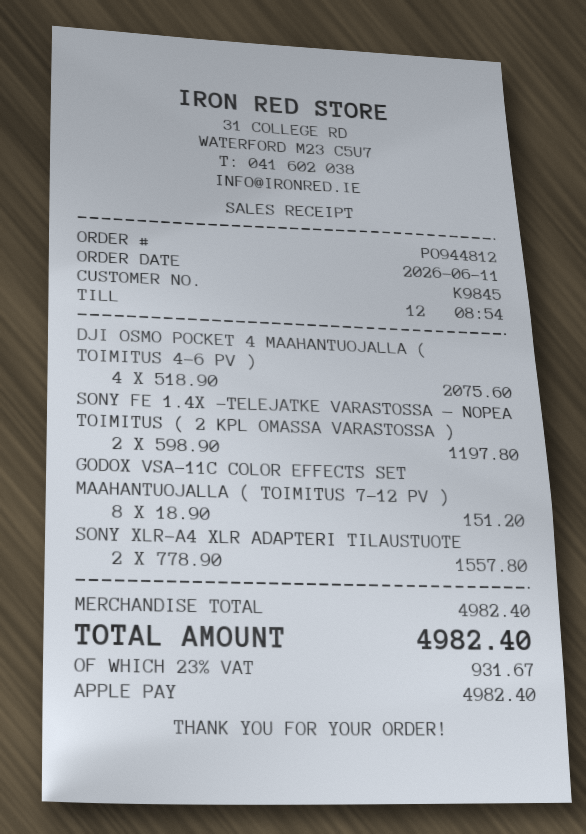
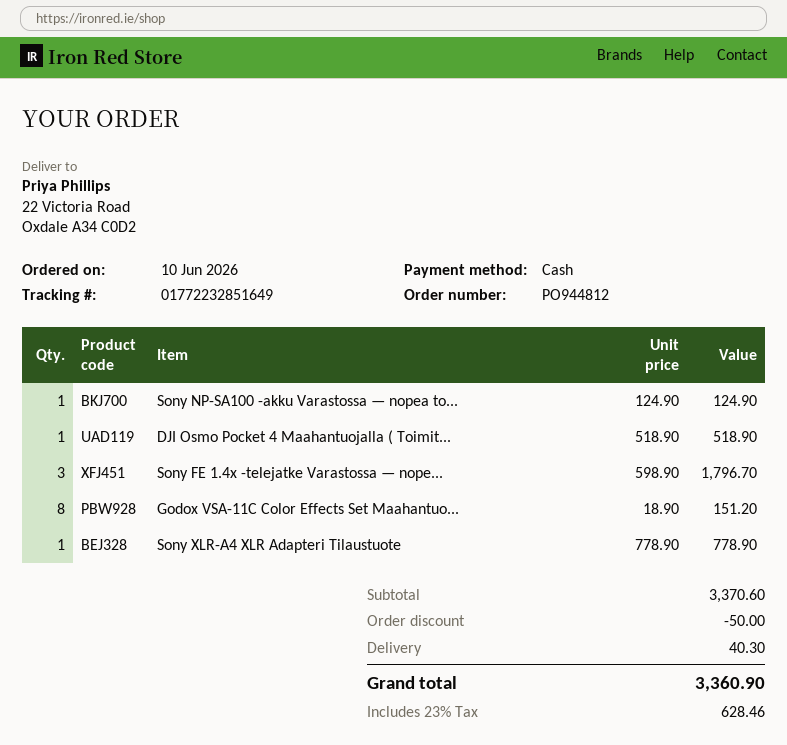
order date: 2026-06-11 -> 2026-06-10
payment method: Apple Pay -> cash
DJI OSMO POCKET 4 MAAHANTUOJALLA ( TOIMITUS 4–6 PV ): 4 x 518.90 = 2075.60 -> 1 x 518.90 = 518.90
SONY FE 1.4X -TELEJATKE VARASTOSSA — NOPEA TOIMITUS ( 2 KPL OMASSA VARASTOSSA ): 2 x 598.90 = 1197.80 -> 3 x 598.90 = 1796.70
SONY XLR-A4 XLR ADAPTERI TILAUSTUOTE: 2 x 778.90 = 1557.80 -> 1 x 778.90 = 778.90
Sony NP-SA100 -akku Varastossa — nopea to...: none -> 1 x 124.90 = 124.90
subtotal: 4982.40 -> 3370.60
discount: none -> 50.00
shipping: none -> 40.30
tax: 23% = 931.67 -> 23% = 628.46
total: 4982.40 -> 3360.90

